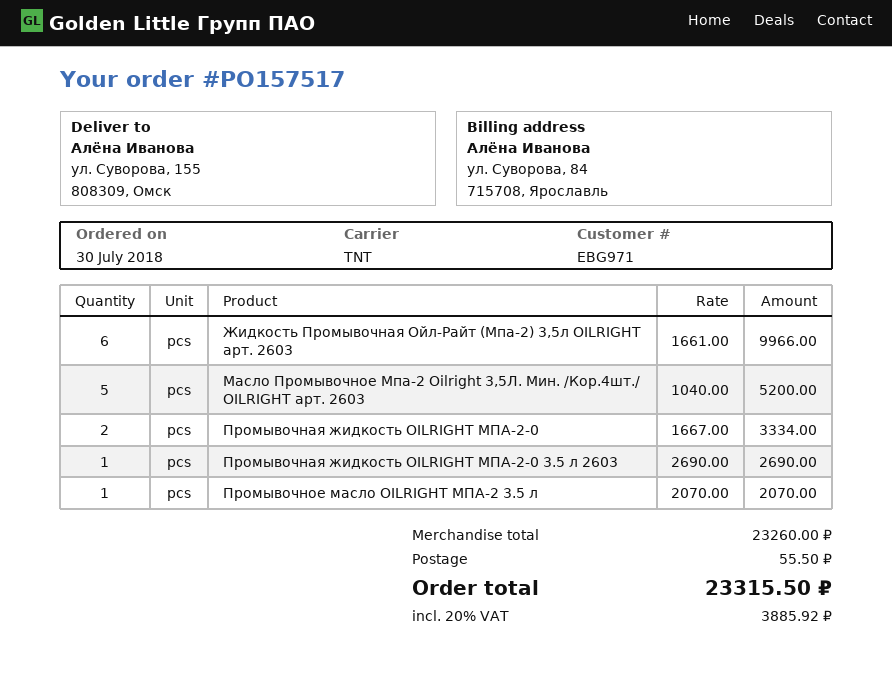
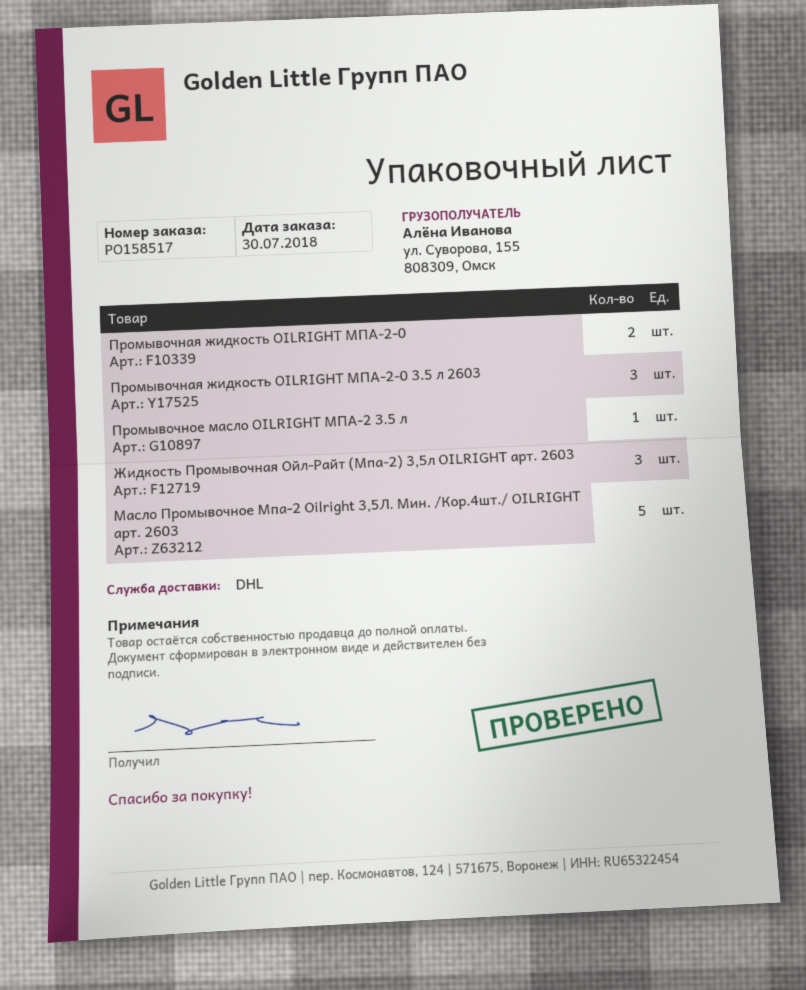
order number: PO157517 -> PO158517
shipping method: TNT -> DHL
Жидкость Промывочная Ойл-Райт (Мпа-2) 3,5л OILRIGHT арт. 2603: 6 -> 3
Промывочная жидкость OILRIGHT МПА-2-0 3.5 л 2603: 1 -> 3

